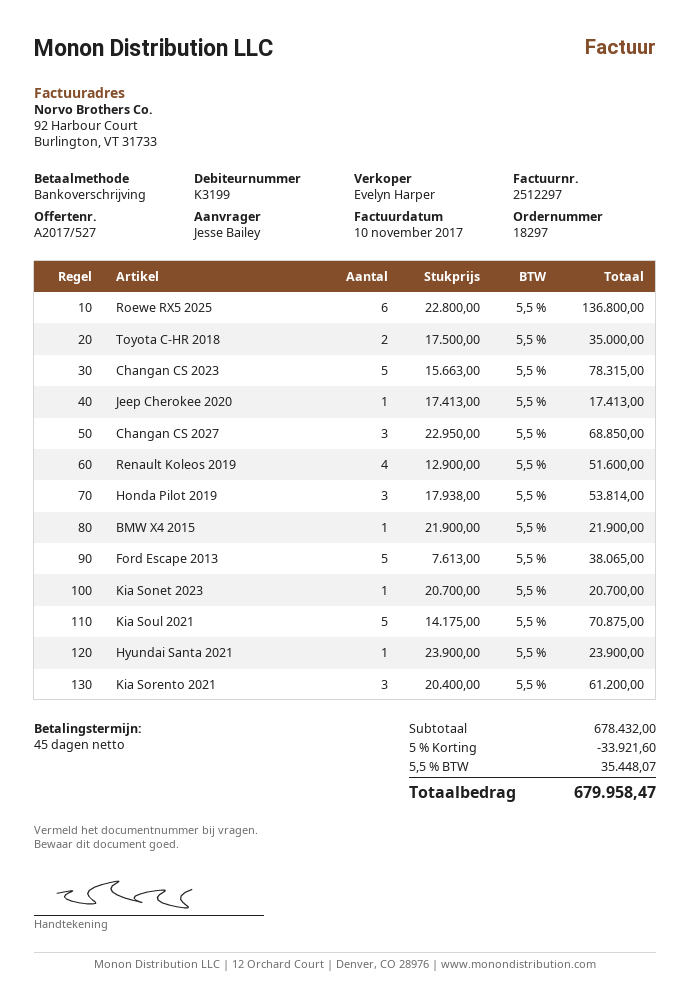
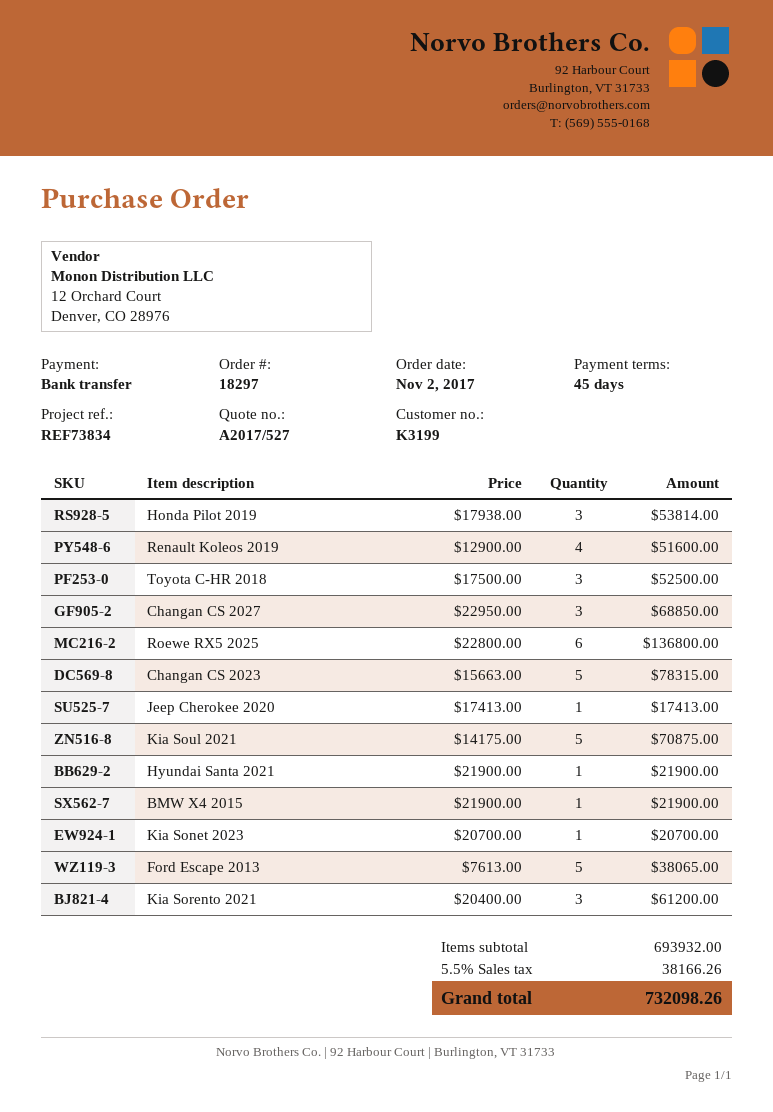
Toyota C-HR 2018: 2 x 17500.00 = 35000.00 -> 3 x 17500.00 = 52500.00
Hyundai Santa 2021: 1 x 23900.00 = 23900.00 -> 1 x 21900.00 = 21900.00
subtotal: 678432.00 -> 693932.00
discount: 5% = 33921.60 -> none
tax: 5.5% = 35448.07 -> 5.5% = 38166.26
total: 679958.47 -> 732098.26

